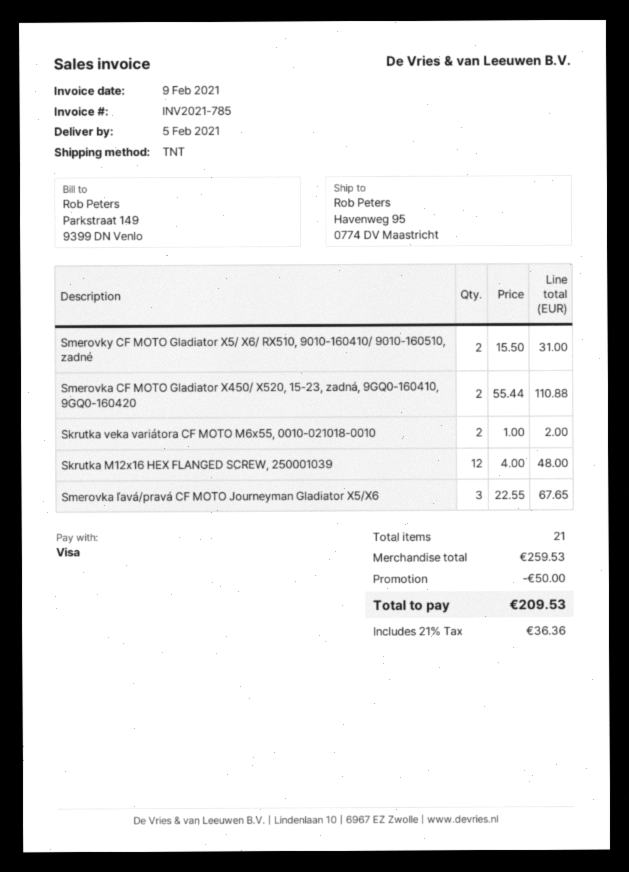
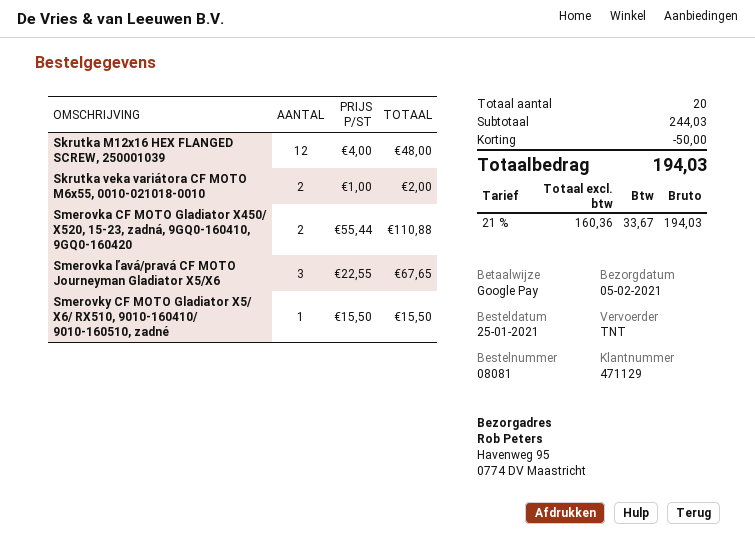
payment method: Visa -> Google Pay
Smerovky CF MOTO Gladiator X5/ X6/ RX510, 9010-160410/ 9010-160510, zadné: 2 x 15.50 = 31.00 -> 1 x 15.50 = 15.50
total quantity: 21 -> 20
subtotal: 259.53 -> 244.03
tax: 21% = 36.36 -> 21% = 33.67
total: 209.53 -> 194.03

